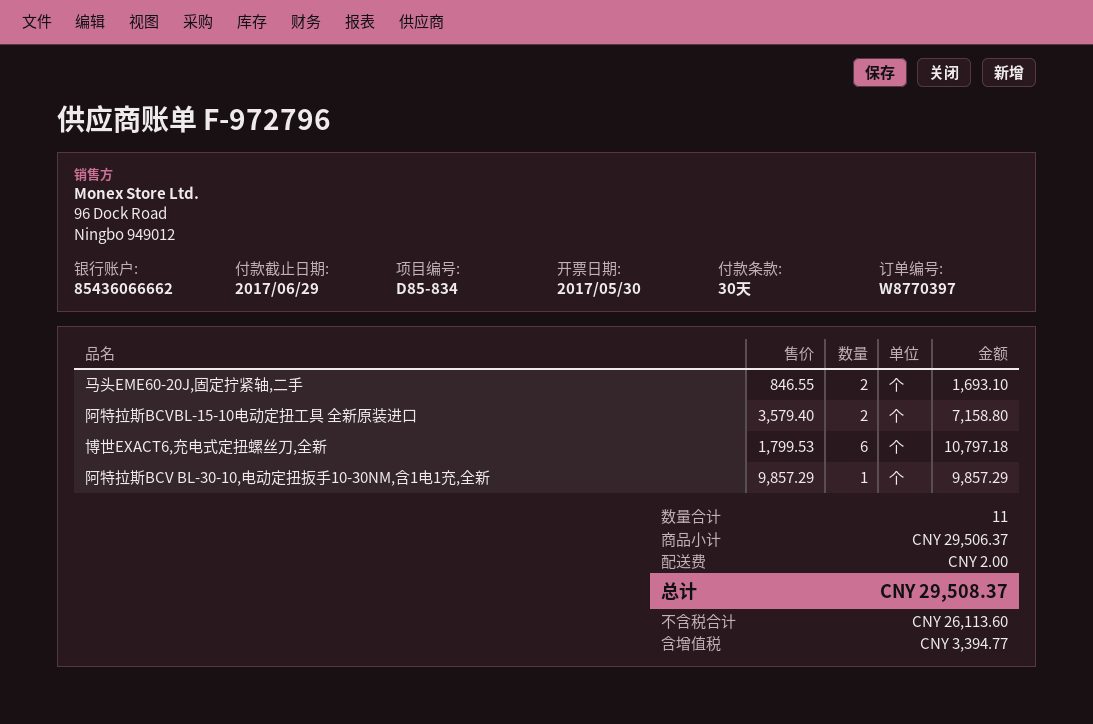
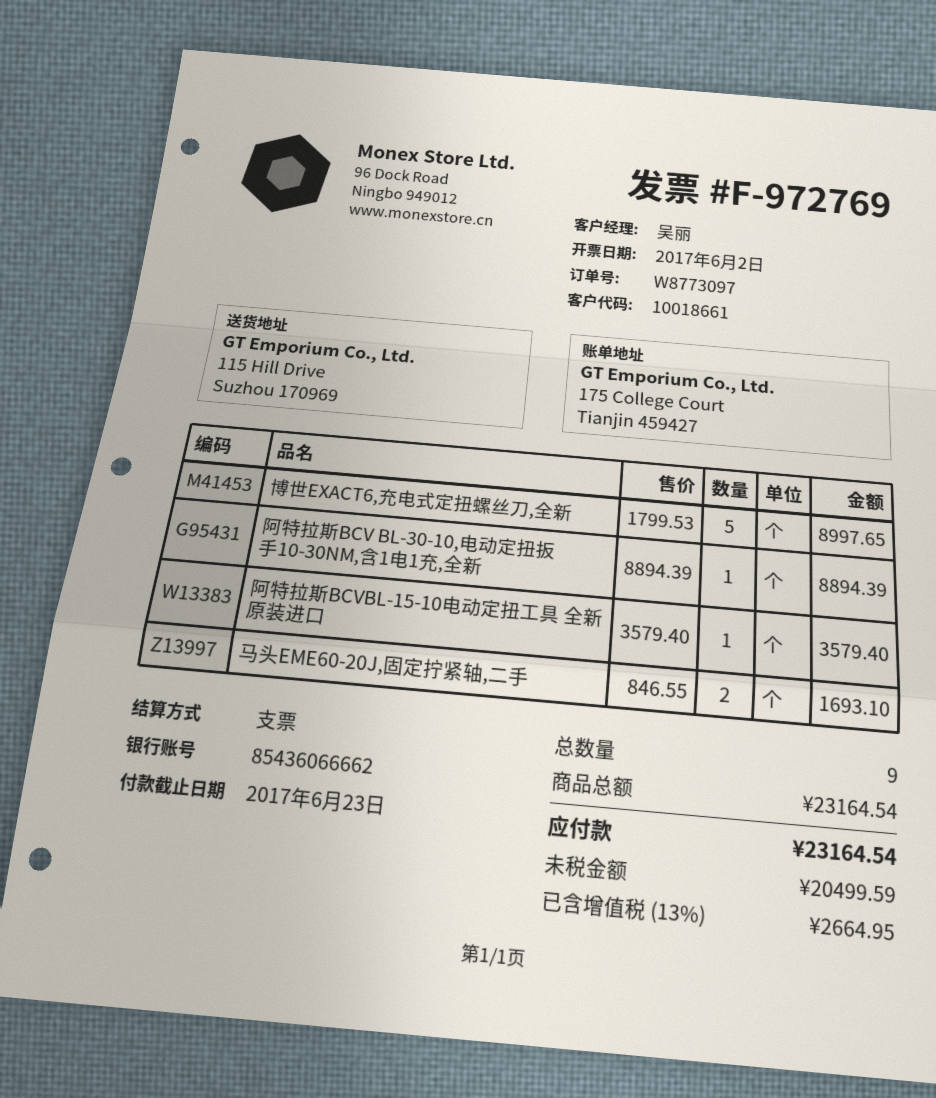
order number: W8770397 -> W8773097
invoice number: F-972796 -> F-972769
invoice date: 2017-05-30 -> 2017-06-02
due date: 2017-06-29 -> 2017-06-23
阿特拉斯BCVBL-15-10电动定扭工具 全新原装进口: 2 x 3579.40 = 7158.80 -> 1 x 3579.40 = 3579.40
博世EXACT6,充电式定扭螺丝刀,全新: 6 x 1799.53 = 10797.18 -> 5 x 1799.53 = 8997.65
阿特拉斯BCV BL-30-10,电动定扭扳手10-30NM,含1电1充,全新: 1 x 9857.29 = 9857.29 -> 1 x 8894.39 = 8894.39
total quantity: 11 -> 9
subtotal: 29506.37 -> 23164.54
shipping: 2.00 -> none
net: 26113.60 -> 20499.59
tax: 3394.77 -> 2664.95
total: 29508.37 -> 23164.54

